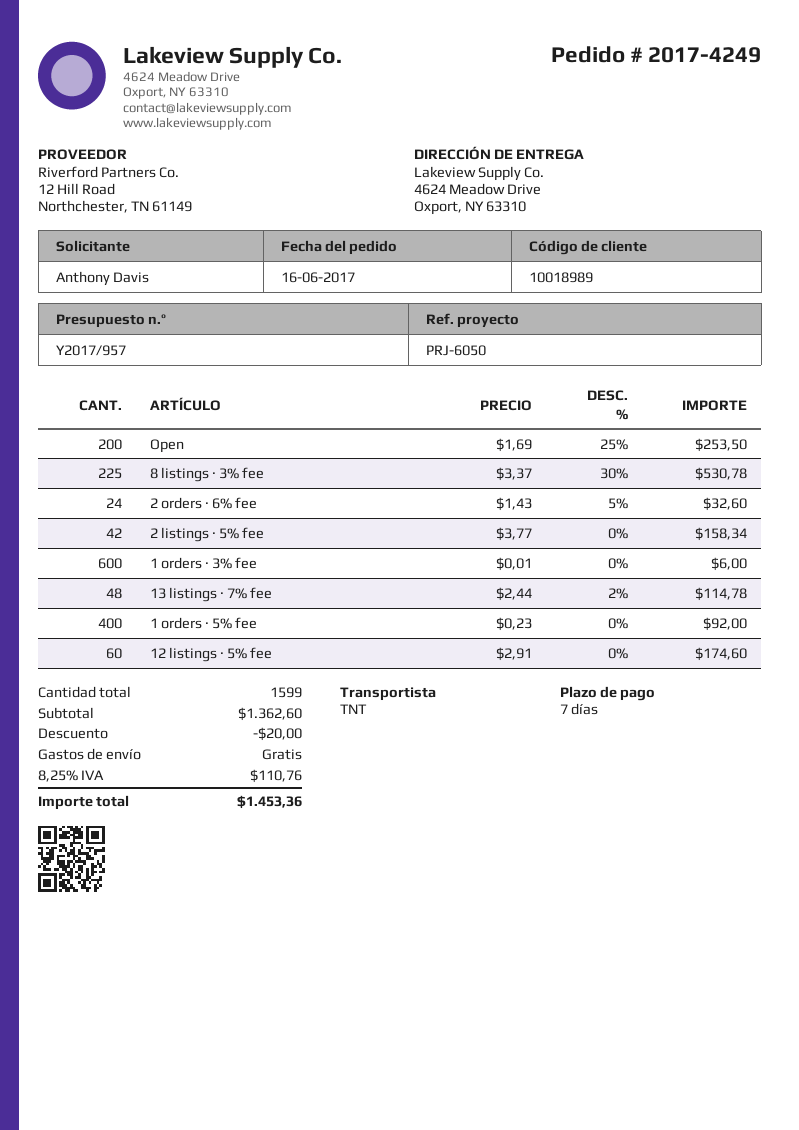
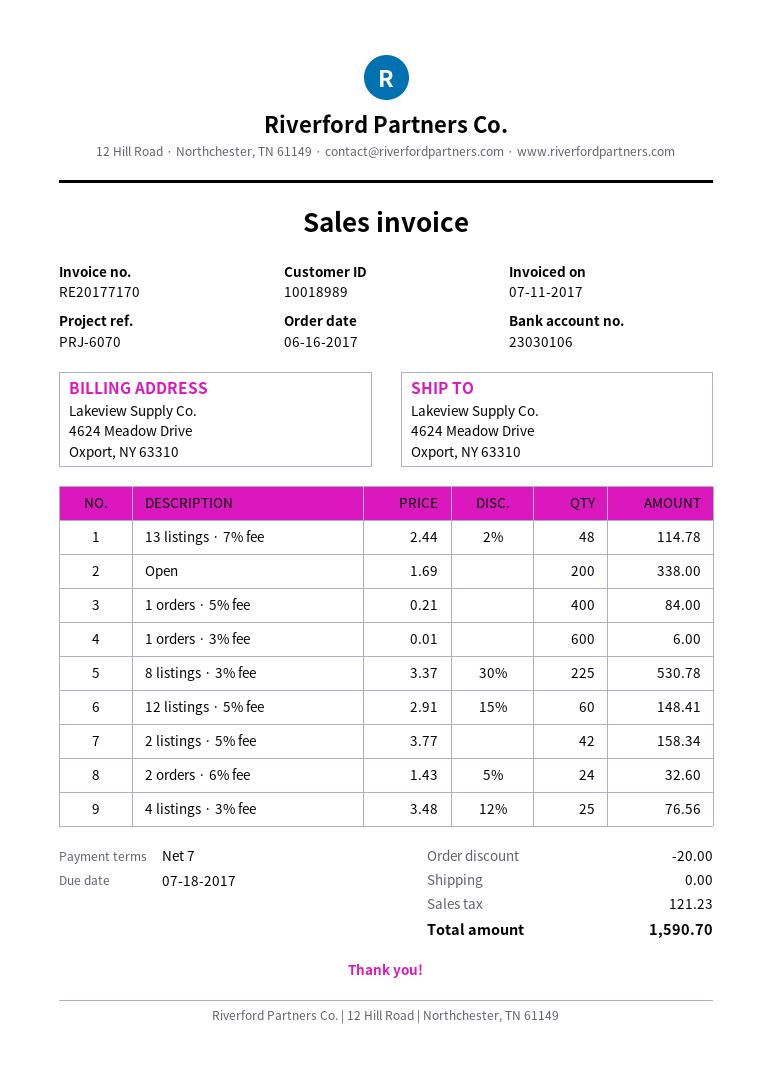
reference: PRJ-6050 -> PRJ-6070
Open: 200 x 1.69 - 25% = 253.50 -> 200 x 1.69 = 338.00
1 orders · 5% fee: 400 x 0.23 = 92.00 -> 400 x 0.21 = 84.00
12 listings · 5% fee: 60 x 2.91 = 174.60 -> 60 x 2.91 - 15% = 148.41
4 listings · 3% fee: none -> 25 x 3.48 - 12% = 76.56
tax: 110.76 -> 121.23
total: 1453.36 -> 1590.70

